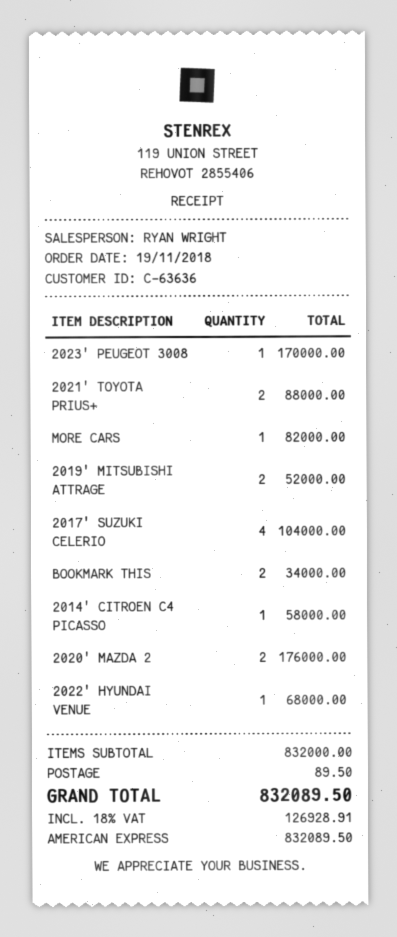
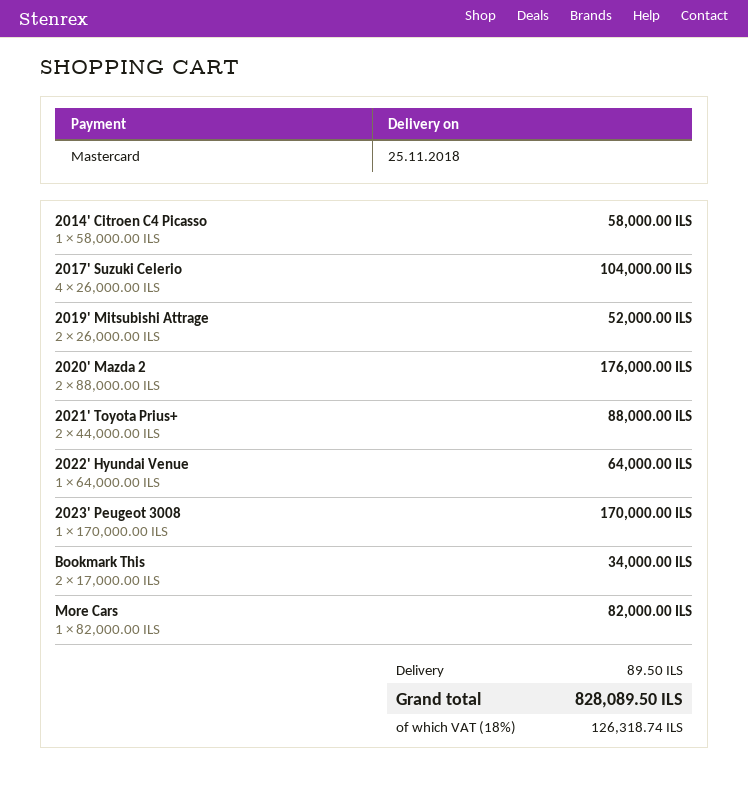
payment method: American Express -> Mastercard
2022' HYUNDAI VENUE: 1 for 68000.00 -> 1 for 64000.00
tax: 18% = 126928.91 -> 18% = 126318.74
total: 832089.50 -> 828089.50

